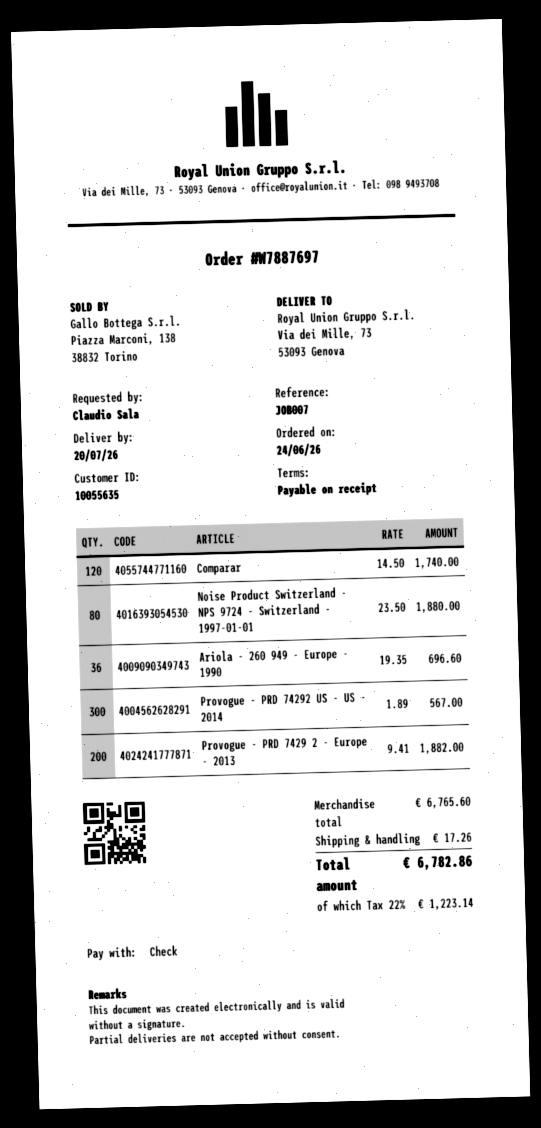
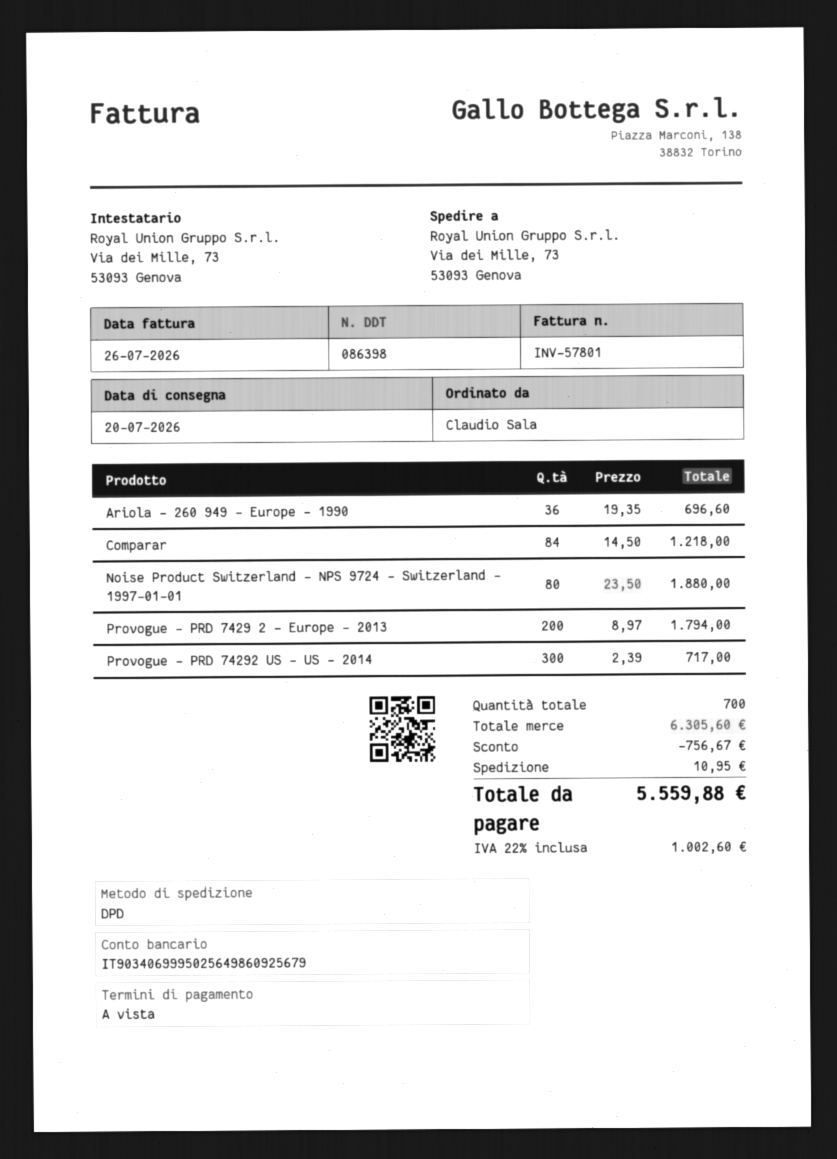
Comparar: 120 x 14.50 = 1740.00 -> 84 x 14.50 = 1218.00
Provogue - PRD 74292 US - US - 2014: 300 x 1.89 = 567.00 -> 300 x 2.39 = 717.00
Provogue - PRD 7429 2 - Europe - 2013: 200 x 9.41 = 1882.00 -> 200 x 8.97 = 1794.00
subtotal: 6765.60 -> 6305.60
discount: none -> 756.67
shipping: 17.26 -> 10.95
tax: 22% = 1223.14 -> 22% = 1002.60
total: 6782.86 -> 5559.88

